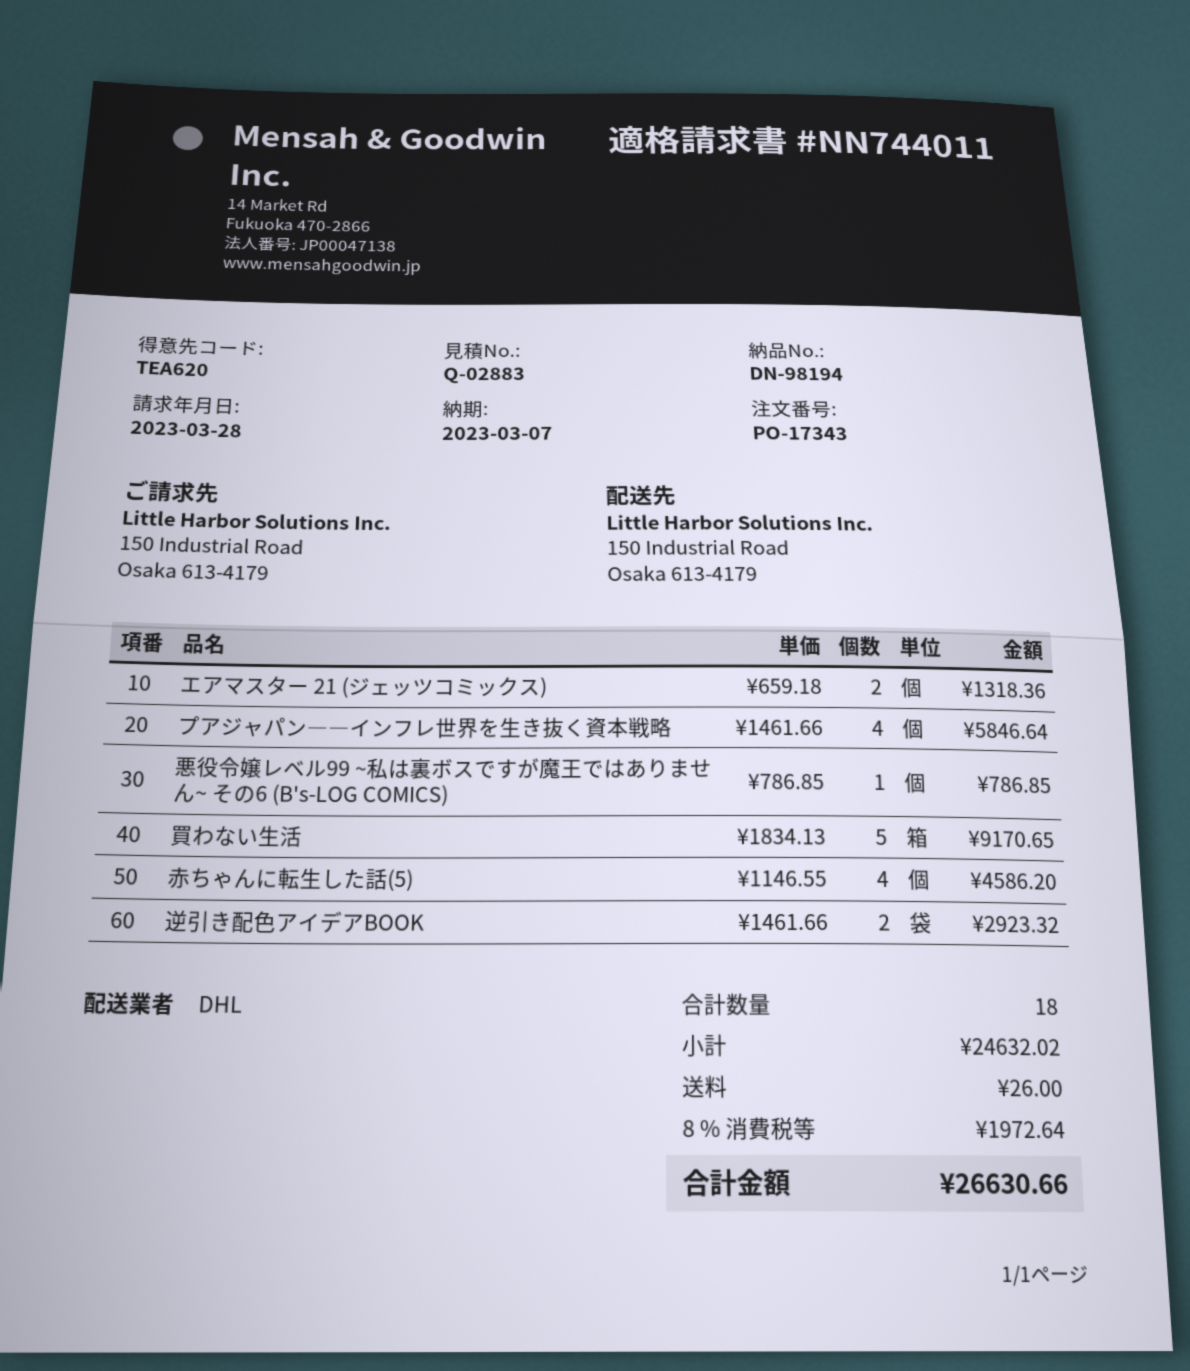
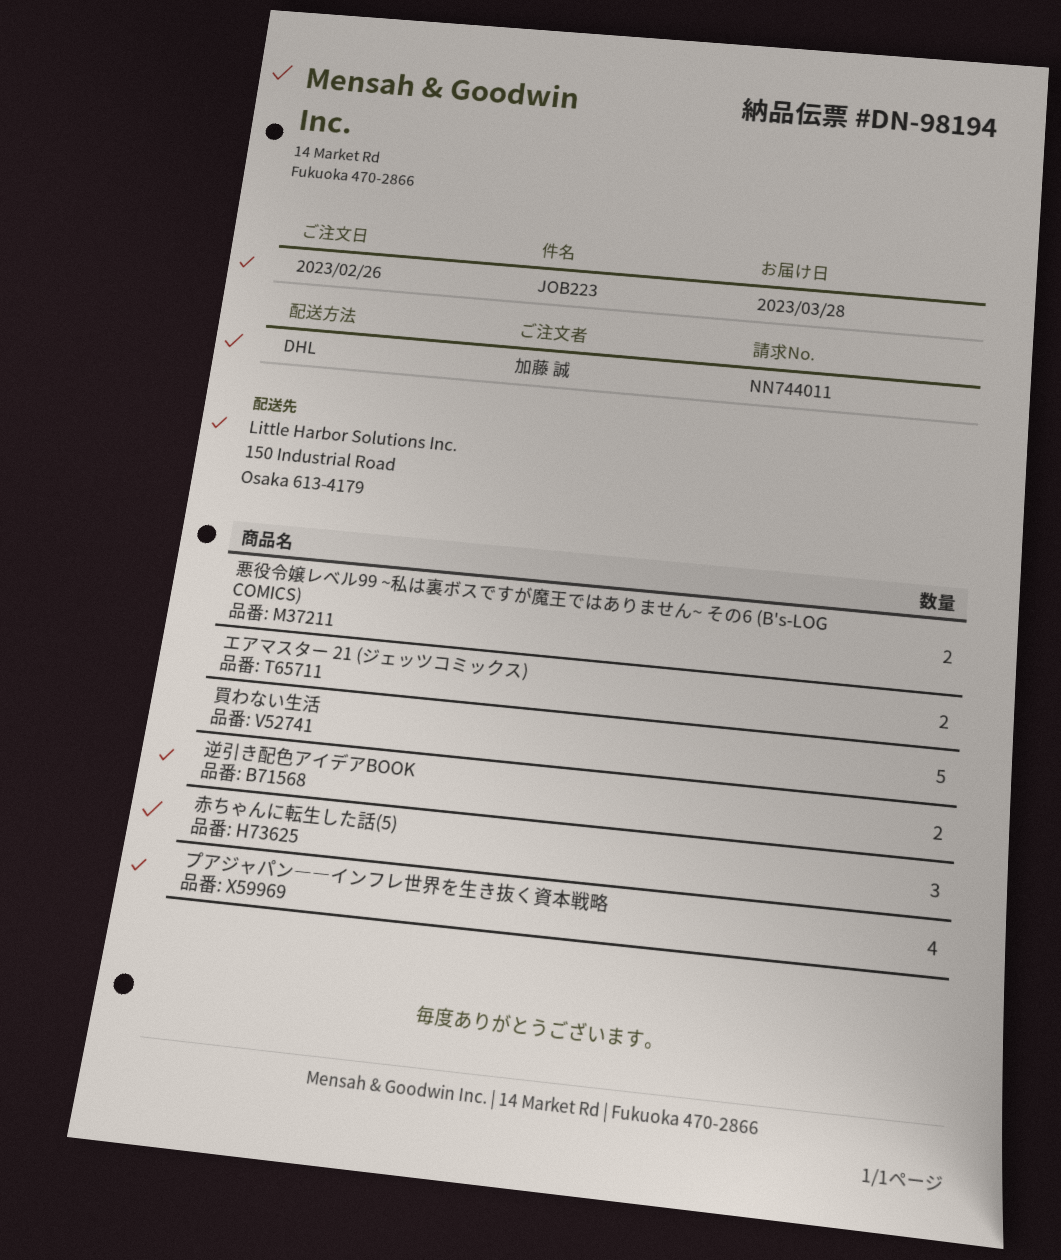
delivery date: 2023-03-07 -> 2023-03-28
悪役令嬢レベル99 ~私は裏ボスですが魔王ではありません~ その6 (B's-LOG COMICS): 1 -> 2
赤ちゃんに転生した話(5): 4 -> 3

